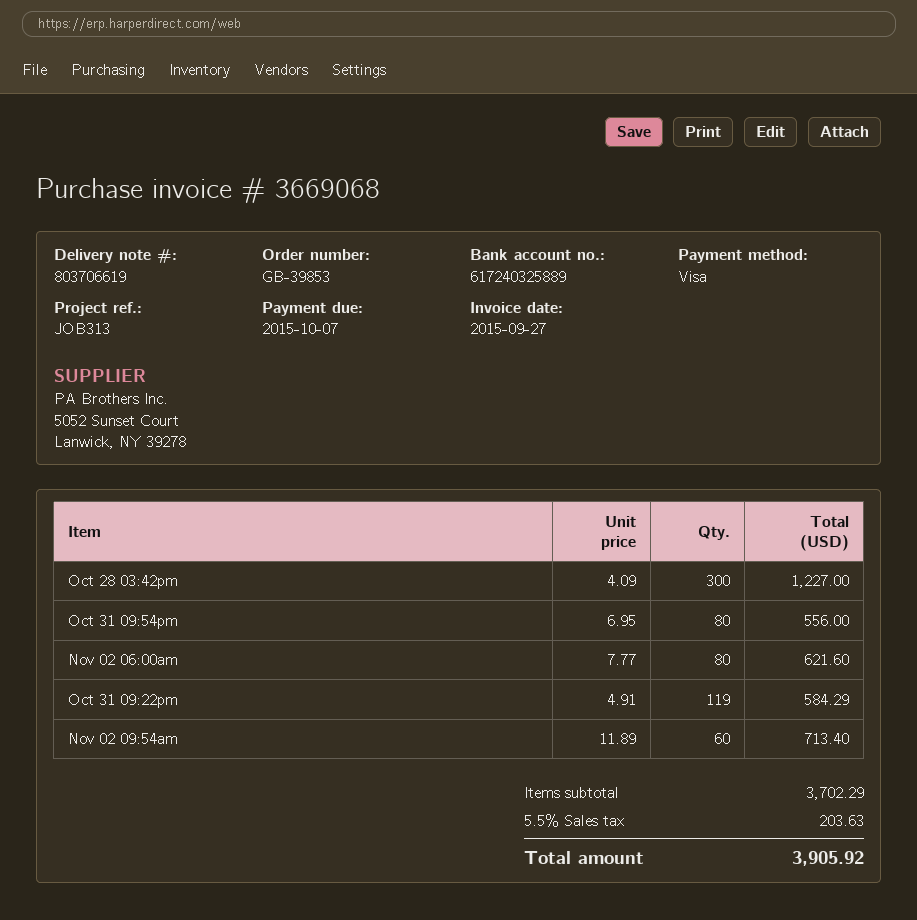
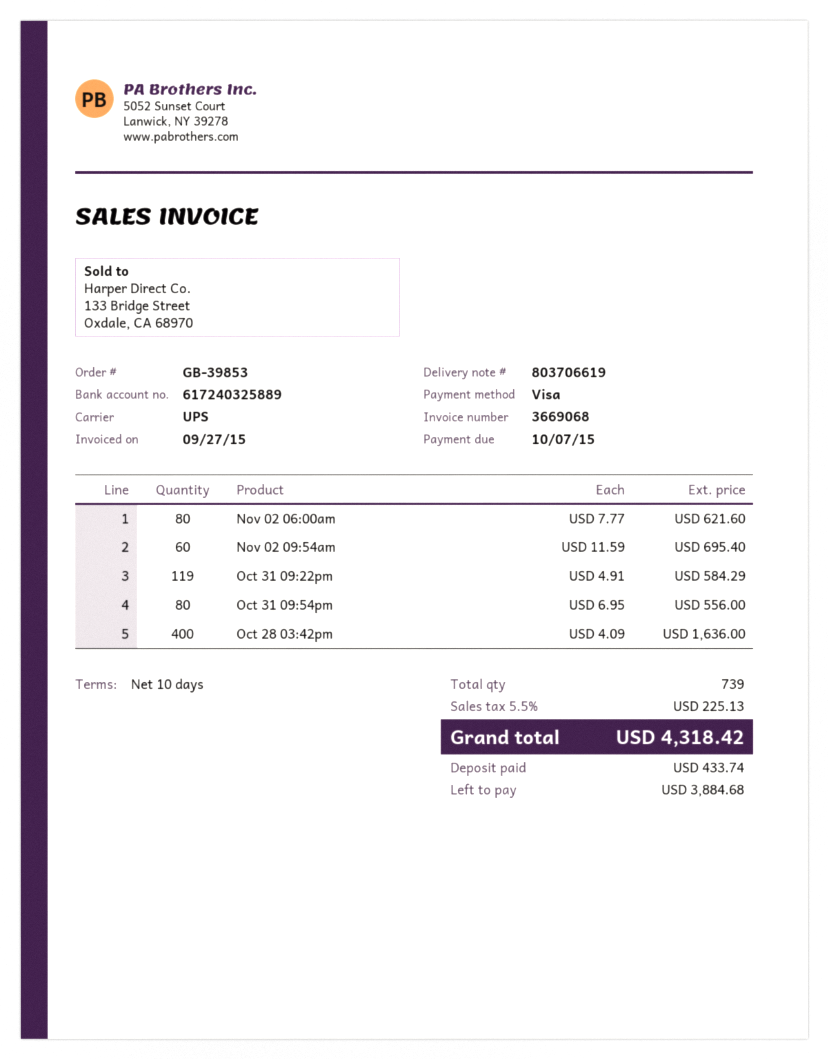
Oct 28 03:42pm: 300 x 4.09 = 1227.00 -> 400 x 4.09 = 1636.00
Nov 02 09:54am: 60 x 11.89 = 713.40 -> 60 x 11.59 = 695.40
tax: 5.5% = 203.63 -> 5.5% = 225.13
total: 3905.92 -> 4318.42

